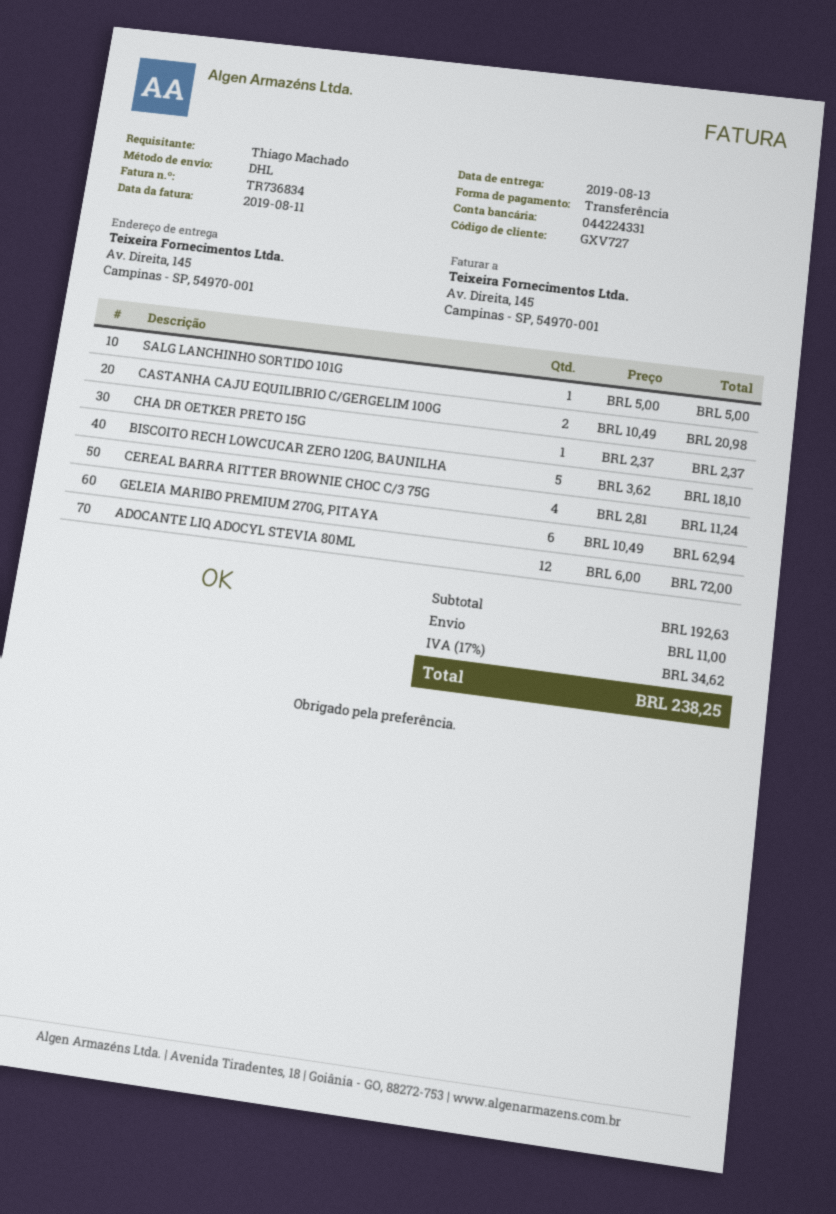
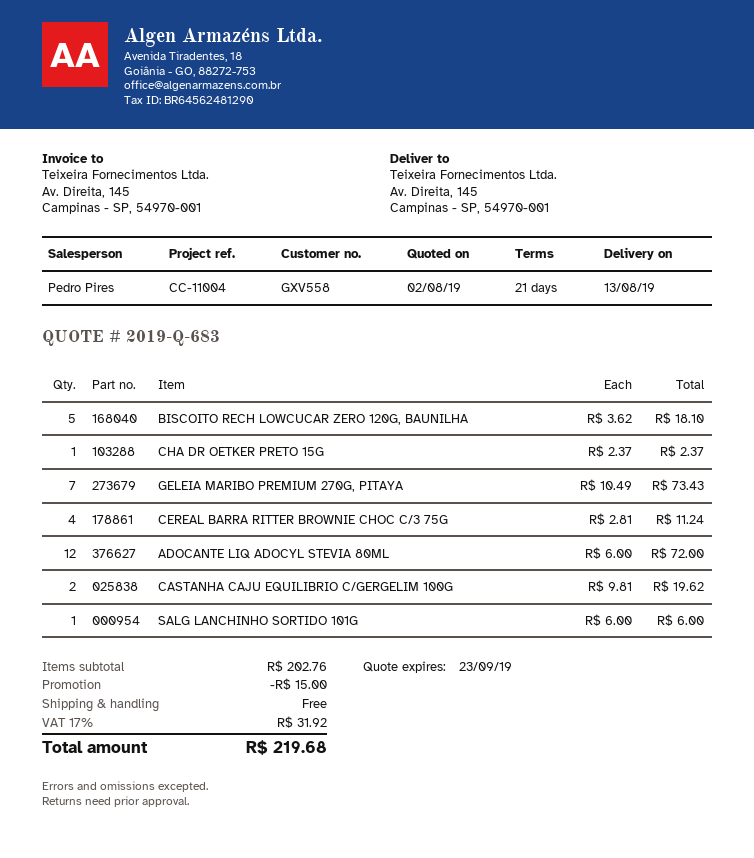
customer number: GXV727 -> GXV558
SALG LANCHINHO SORTIDO 101G: 1 x 5.00 = 5.00 -> 1 x 6.00 = 6.00
CASTANHA CAJU EQUILIBRIO C/GERGELIM 100G: 2 x 10.49 = 20.98 -> 2 x 9.81 = 19.62
GELEIA MARIBO PREMIUM 270G, PITAYA: 6 x 10.49 = 62.94 -> 7 x 10.49 = 73.43
subtotal: 192.63 -> 202.76
discount: none -> 15.00
shipping: 11.00 -> 0.00
tax: 17% = 34.62 -> 17% = 31.92
total: 238.25 -> 219.68

